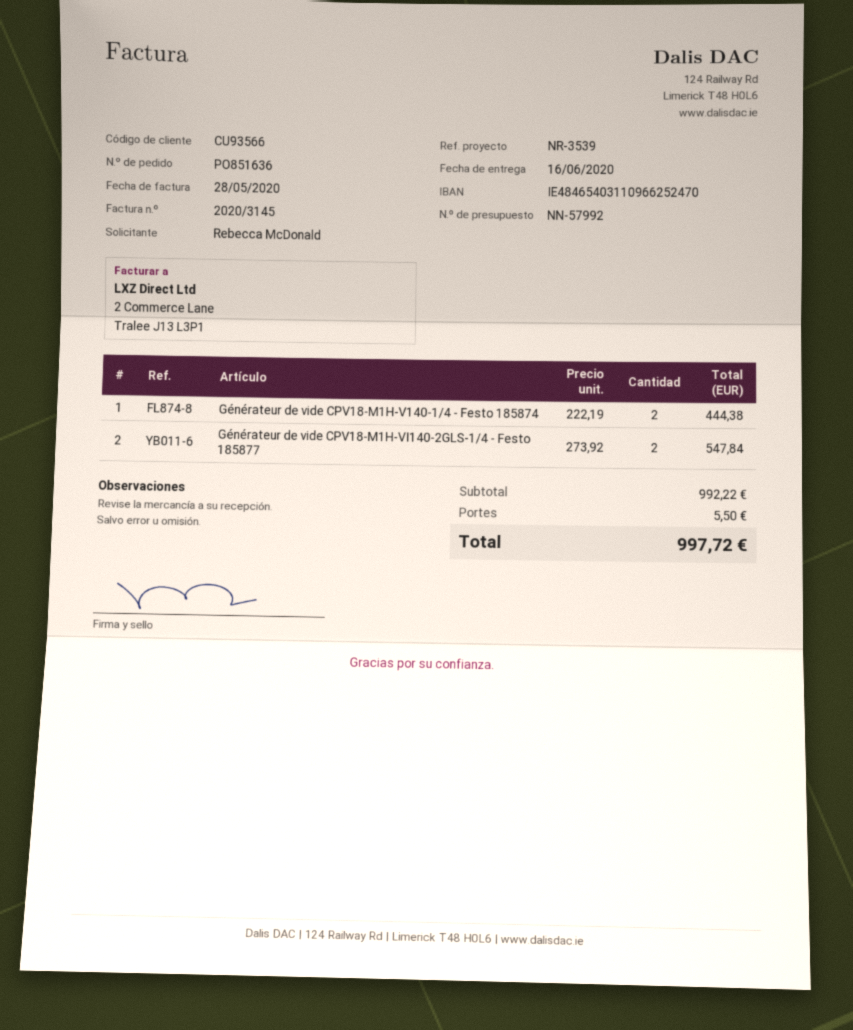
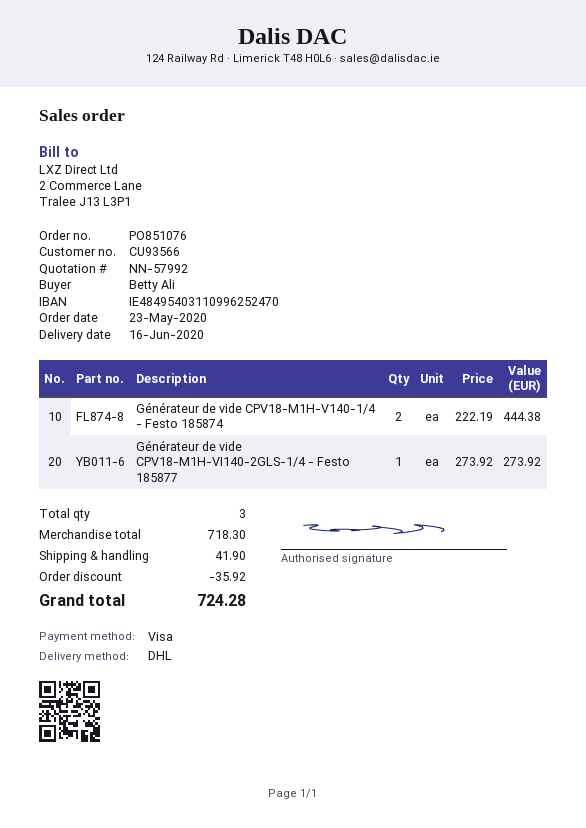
order number: PO851636 -> PO851076
ordered by: Rebecca McDonald -> Betty Ali
bank account: IE48465403110966252470 -> IE48495403110996252470
Générateur de vide CPV18-M1H-VI140-2GLS-1/4 - Festo 185877: 2 x 273.92 = 547.84 -> 1 x 273.92 = 273.92
subtotal: 992.22 -> 718.30
discount: none -> 35.92
shipping: 5.50 -> 41.90
total: 997.72 -> 724.28

